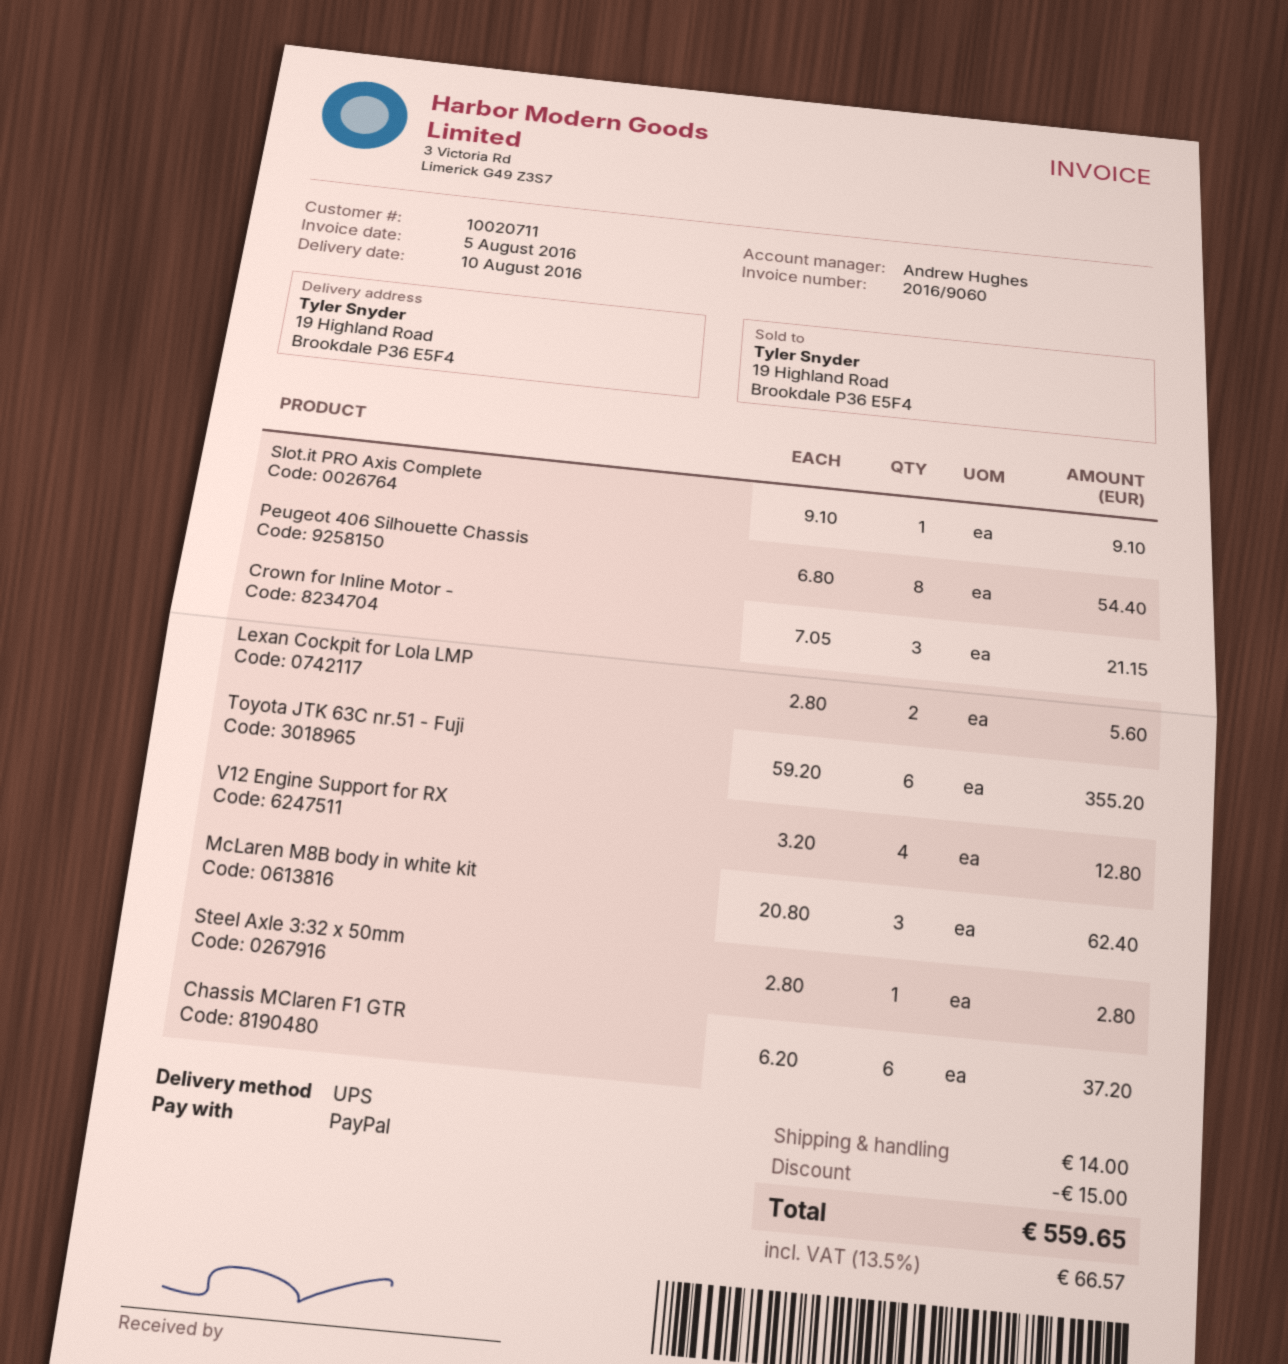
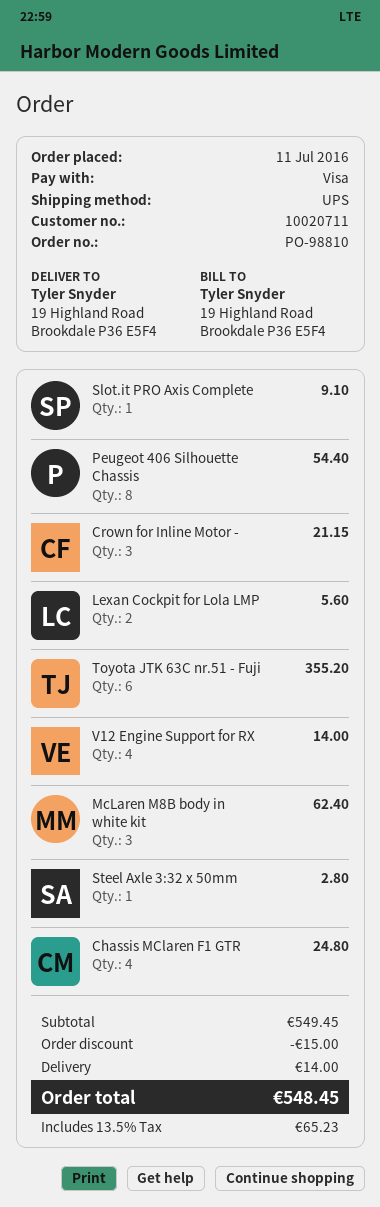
payment method: PayPal -> Visa
V12 Engine Support for RX: 4 for 12.80 -> 4 for 14.00
Chassis MClaren F1 GTR: 6 for 37.20 -> 4 for 24.80
tax: 13.5% = 66.57 -> 13.5% = 65.23
total: 559.65 -> 548.45

